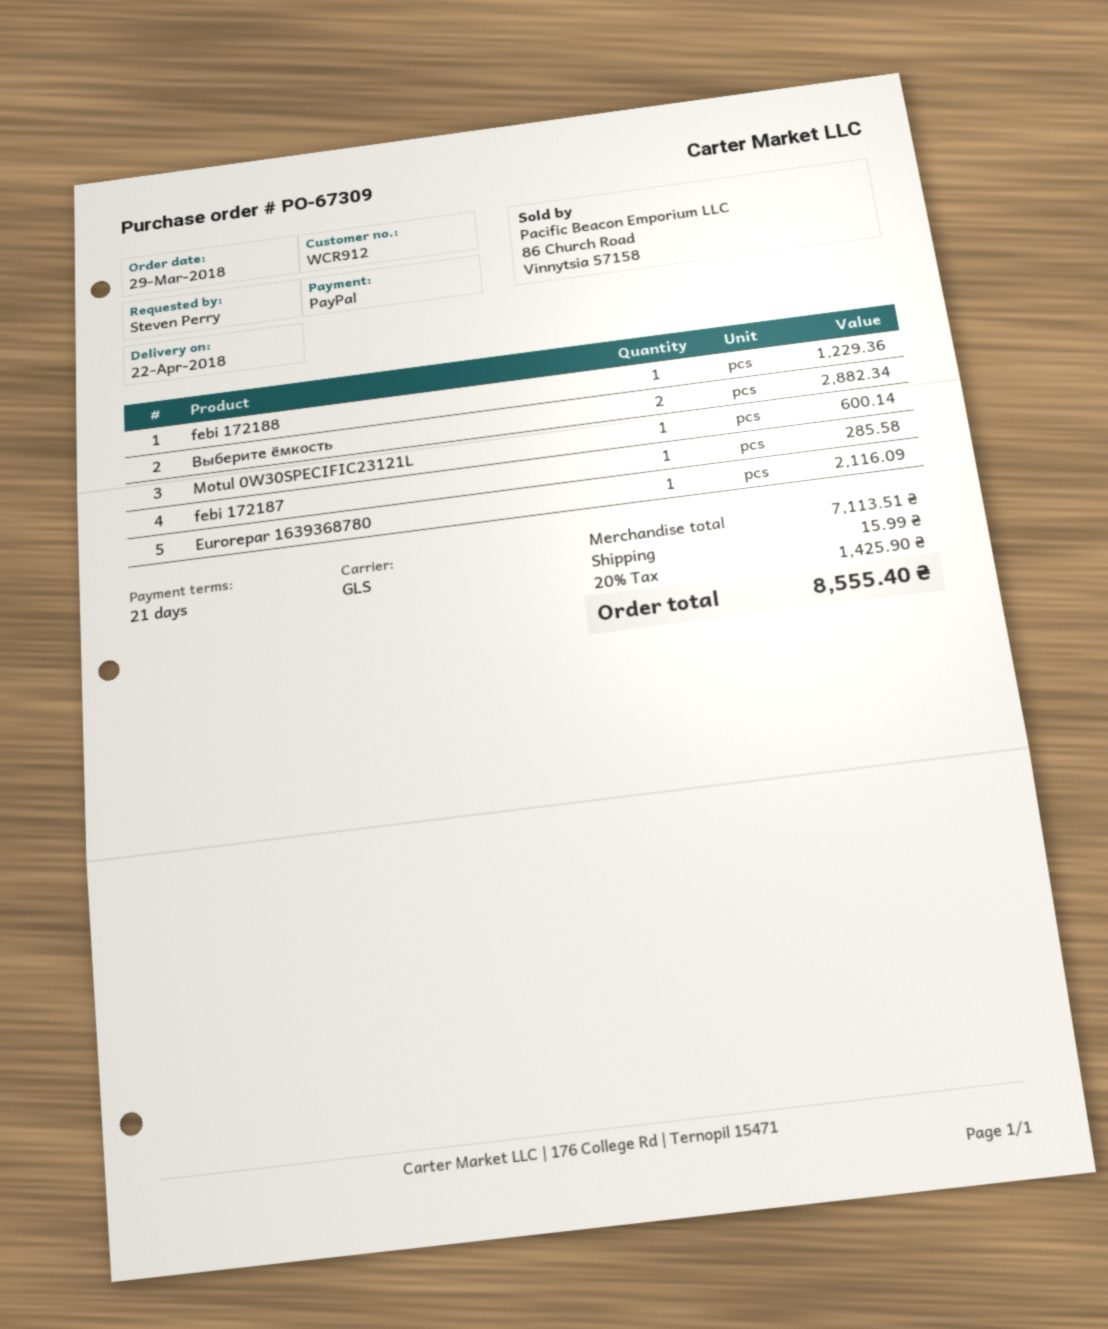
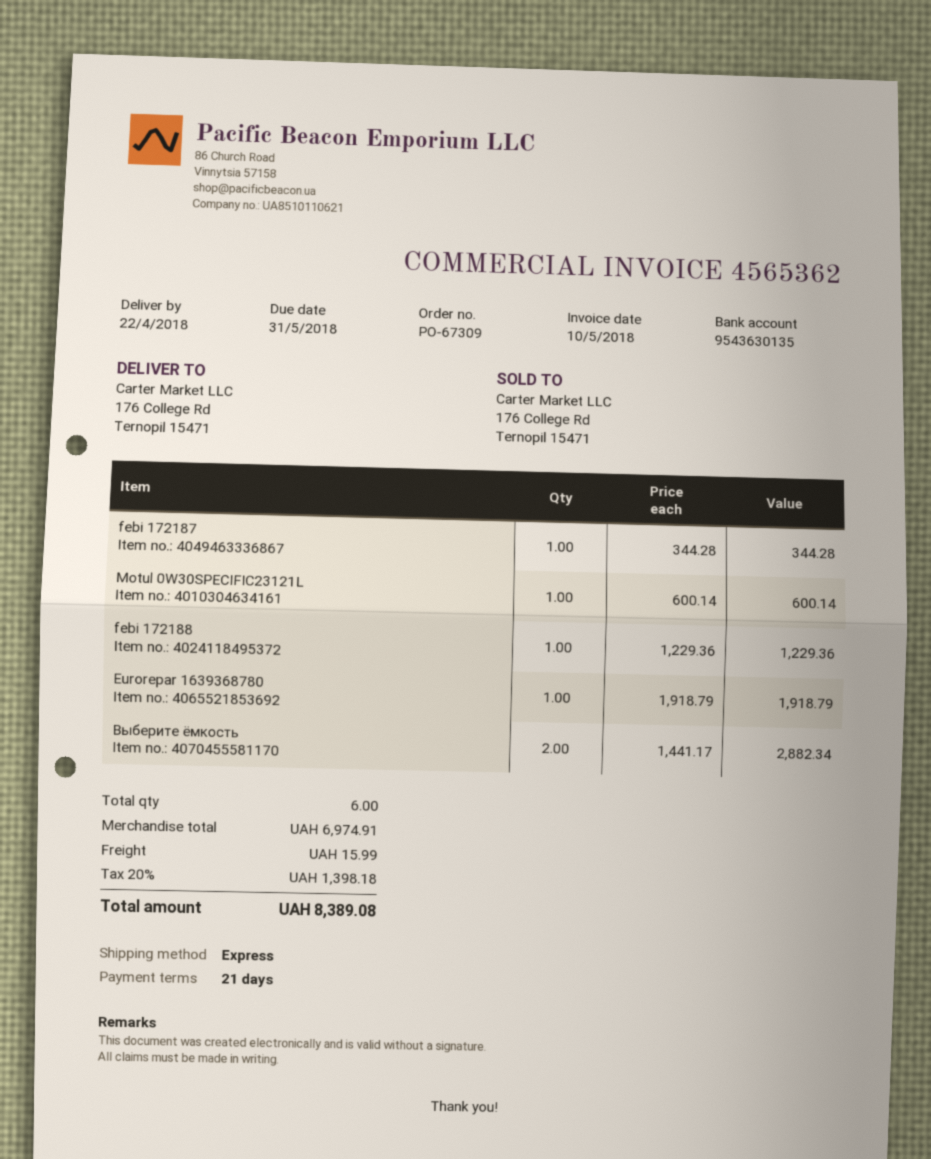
shipping method: GLS -> express
febi 172187: 1 for 285.58 -> 1 for 344.28
Eurorepar 1639368780: 1 for 2116.09 -> 1 for 1918.79
subtotal: 7113.51 -> 6974.91
tax: 20% = 1425.90 -> 20% = 1398.18
total: 8555.40 -> 8389.08

